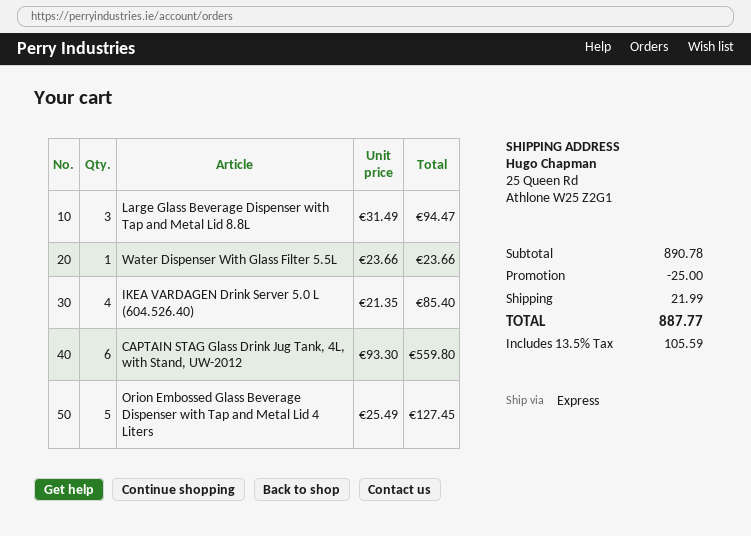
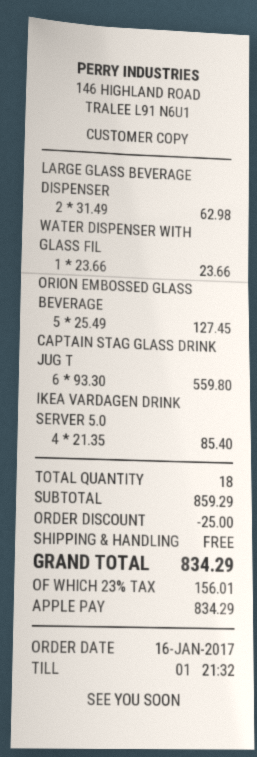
Large Glass Beverage Dispenser with Tap and Metal Lid 8.8L: 3 x 31.49 = 94.47 -> 2 x 31.49 = 62.98
subtotal: 890.78 -> 859.29
shipping: 21.99 -> 0.00
tax: 13.5% = 105.59 -> 23% = 156.01
total: 887.77 -> 834.29

